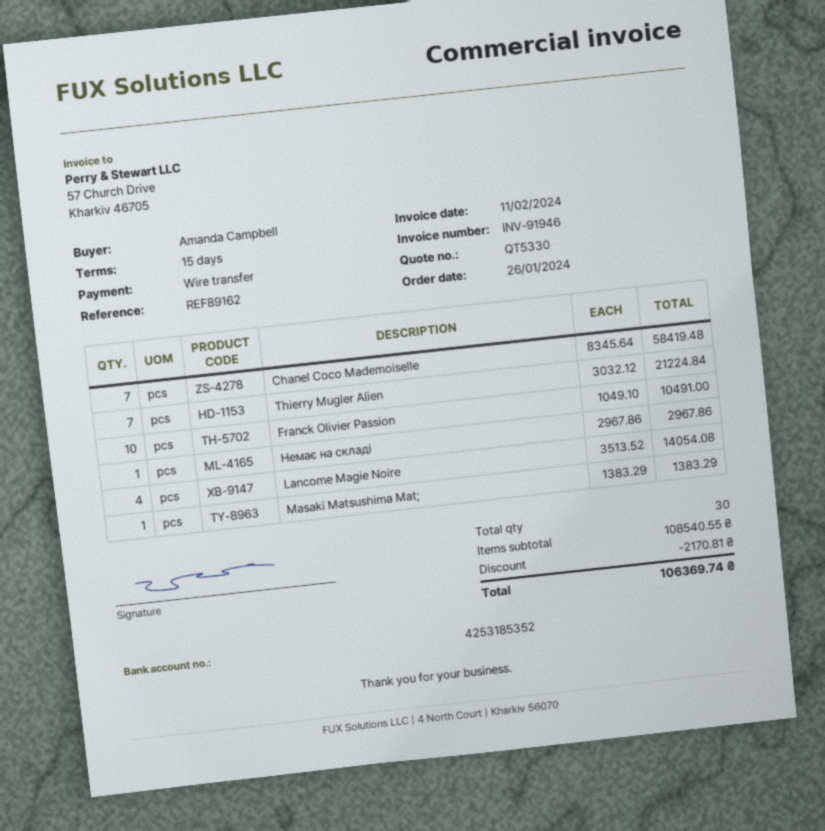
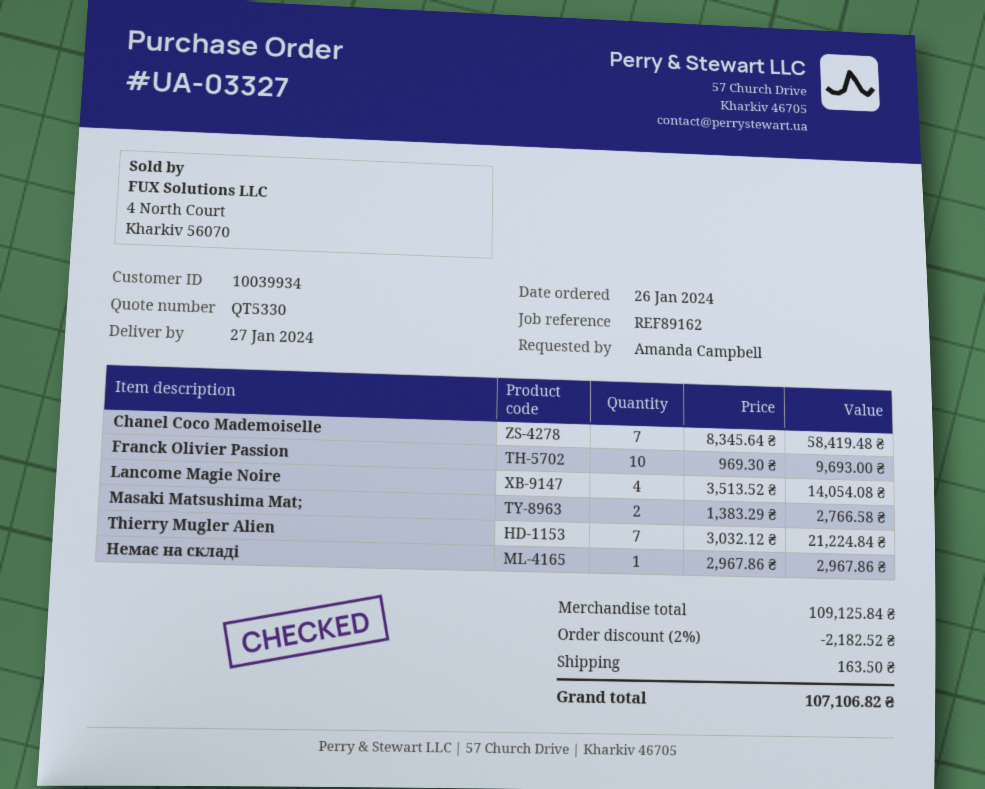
Franck Olivier Passion: 10 x 1049.10 = 10491.00 -> 10 x 969.30 = 9693.00
Masaki Matsushima Mat;: 1 x 1383.29 = 1383.29 -> 2 x 1383.29 = 2766.58
subtotal: 108540.55 -> 109125.84
discount: 2170.81 -> 2182.52
shipping: none -> 163.50
total: 106369.74 -> 107106.82

